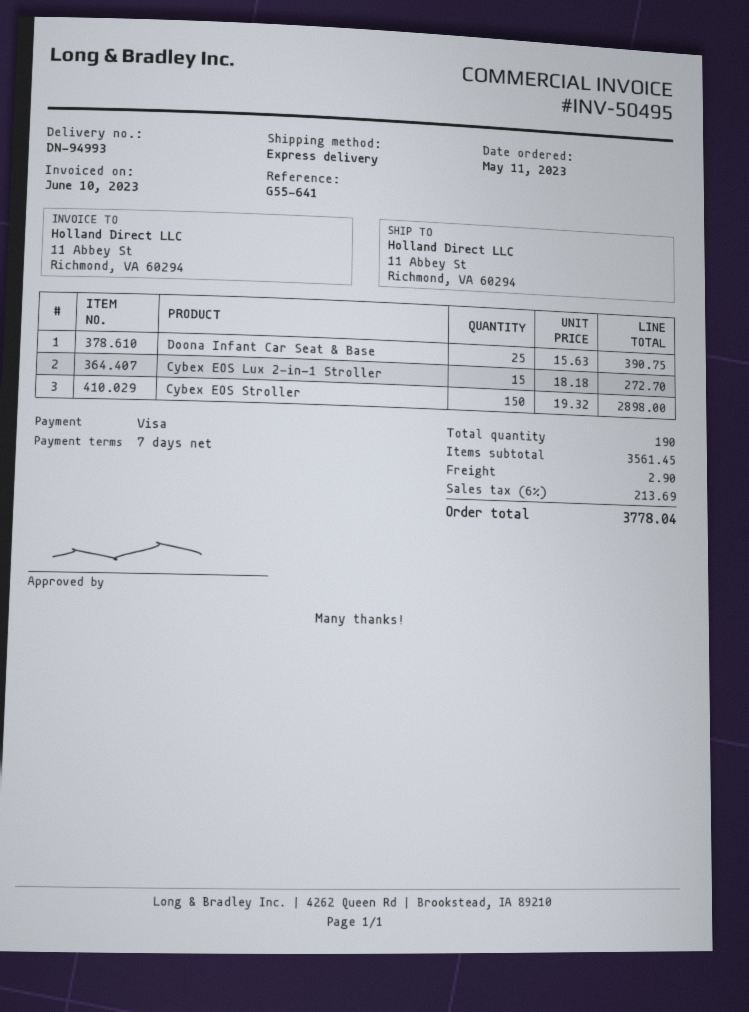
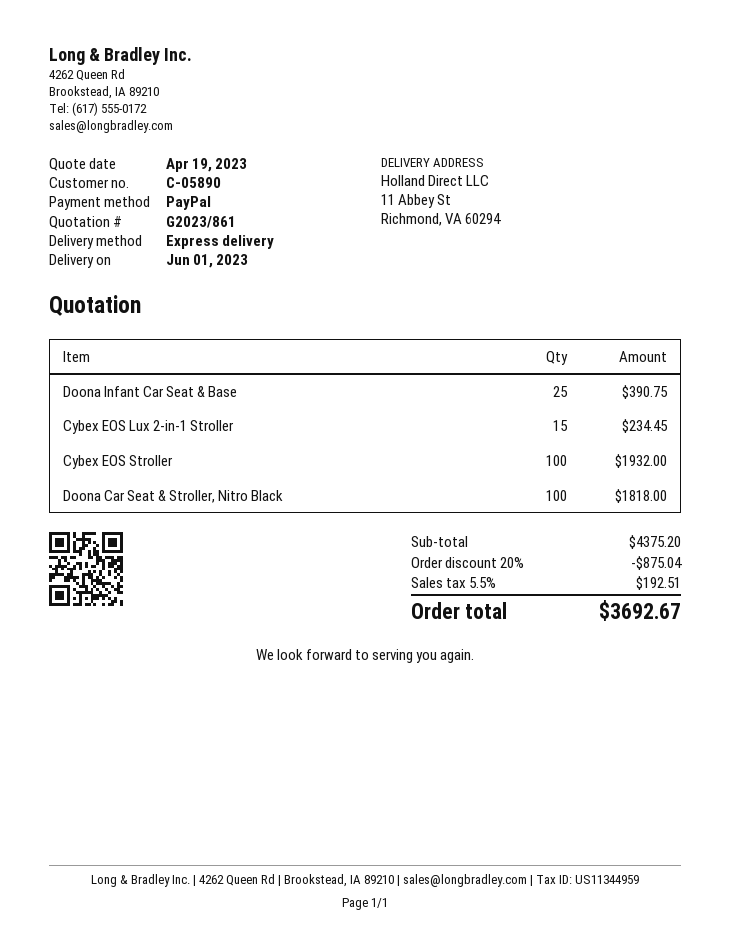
payment method: Visa -> PayPal
Cybex EOS Lux 2-in-1 Stroller: 15 for 272.70 -> 15 for 234.45
Cybex EOS Stroller: 150 for 2898.00 -> 100 for 1932.00
Doona Car Seat & Stroller, Nitro Black: none -> 100 for 1818.00
subtotal: 3561.45 -> 4375.20
discount: none -> 20% = 875.04
shipping: 2.90 -> none
tax: 6% = 213.69 -> 5.5% = 192.51
total: 3778.04 -> 3692.67

